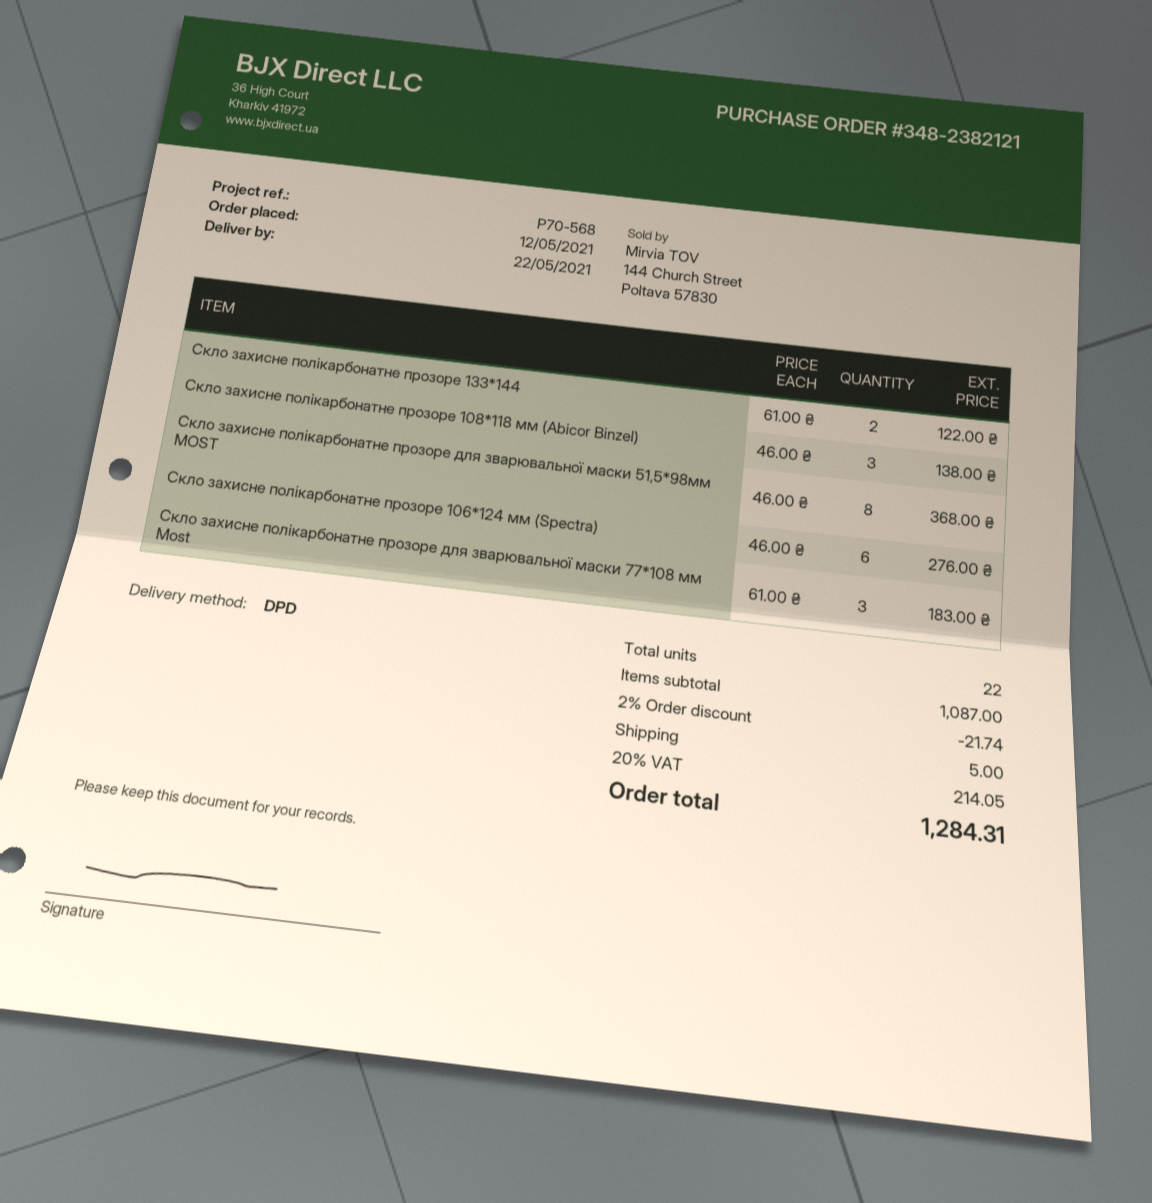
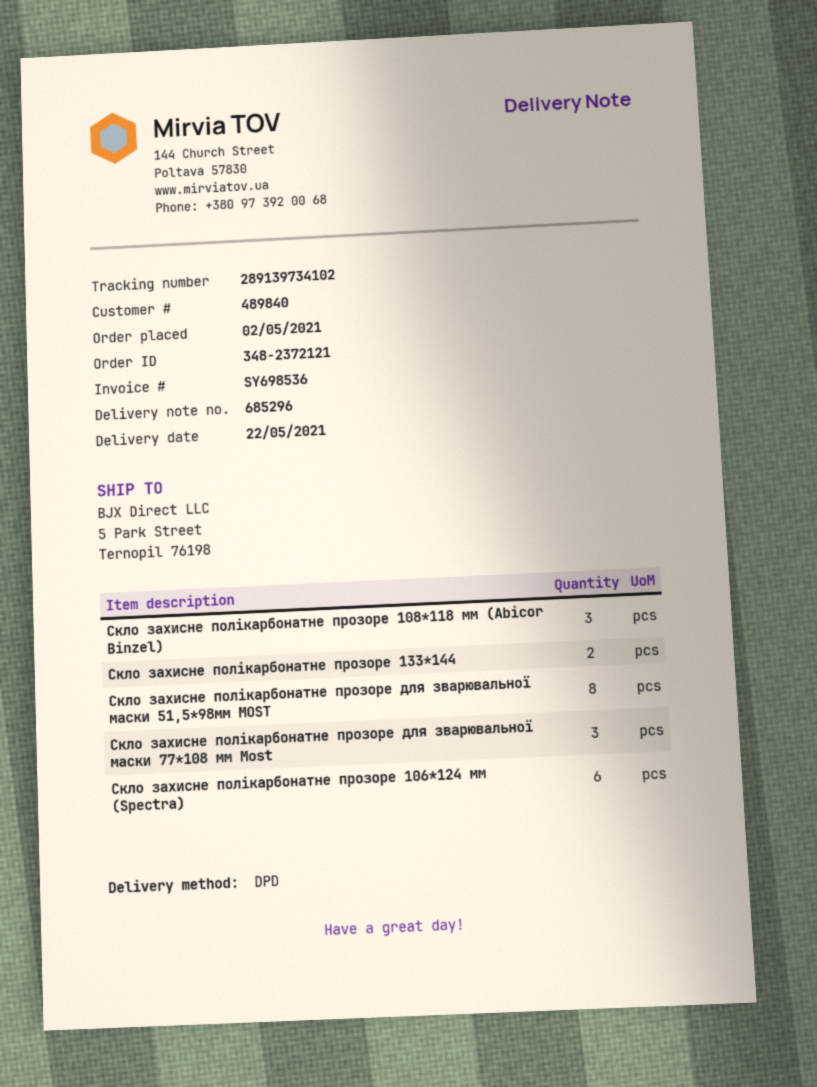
order number: 348-2382121 -> 348-2372121
order date: 2021-05-12 -> 2021-05-02

